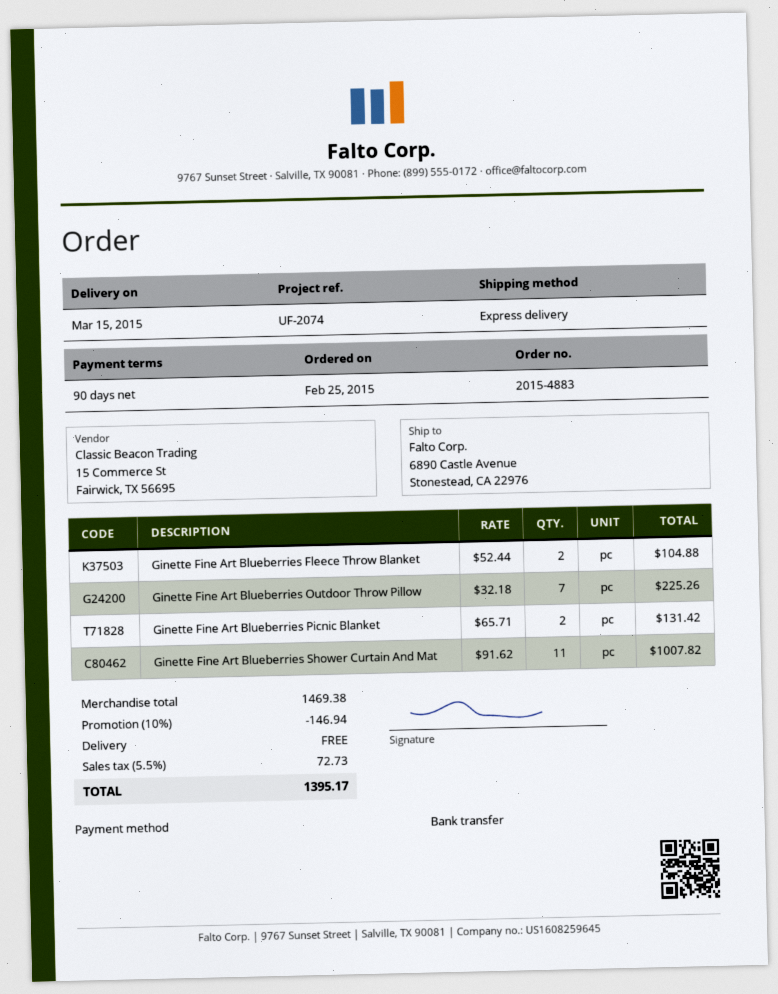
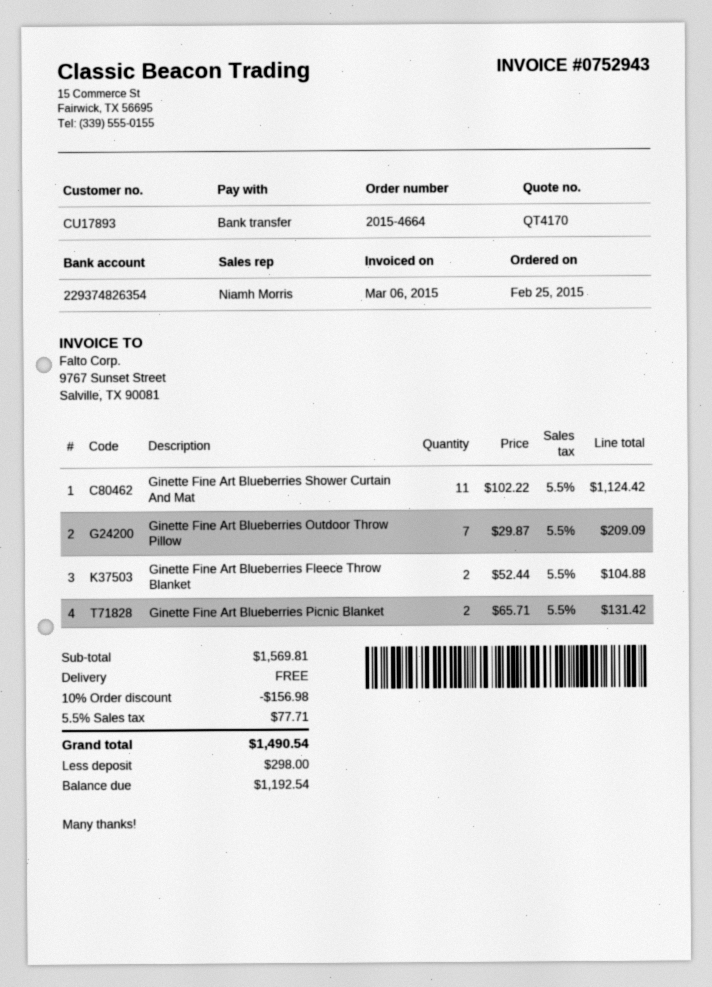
order number: 2015-4883 -> 2015-4664
Ginette Fine Art Blueberries Outdoor Throw Pillow: 7 x 32.18 = 225.26 -> 7 x 29.87 = 209.09
Ginette Fine Art Blueberries Shower Curtain And Mat: 11 x 91.62 = 1007.82 -> 11 x 102.22 = 1124.42
subtotal: 1469.38 -> 1569.81
discount: 10% = 146.94 -> 10% = 156.98
tax: 5.5% = 72.73 -> 5.5% = 77.71
total: 1395.17 -> 1490.54

